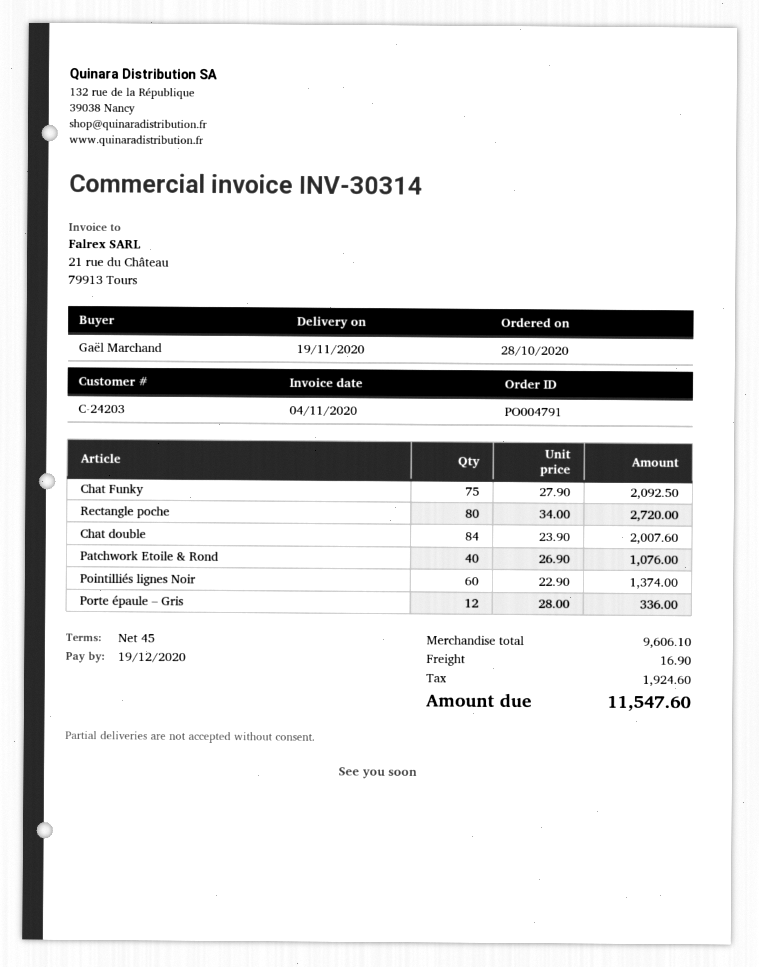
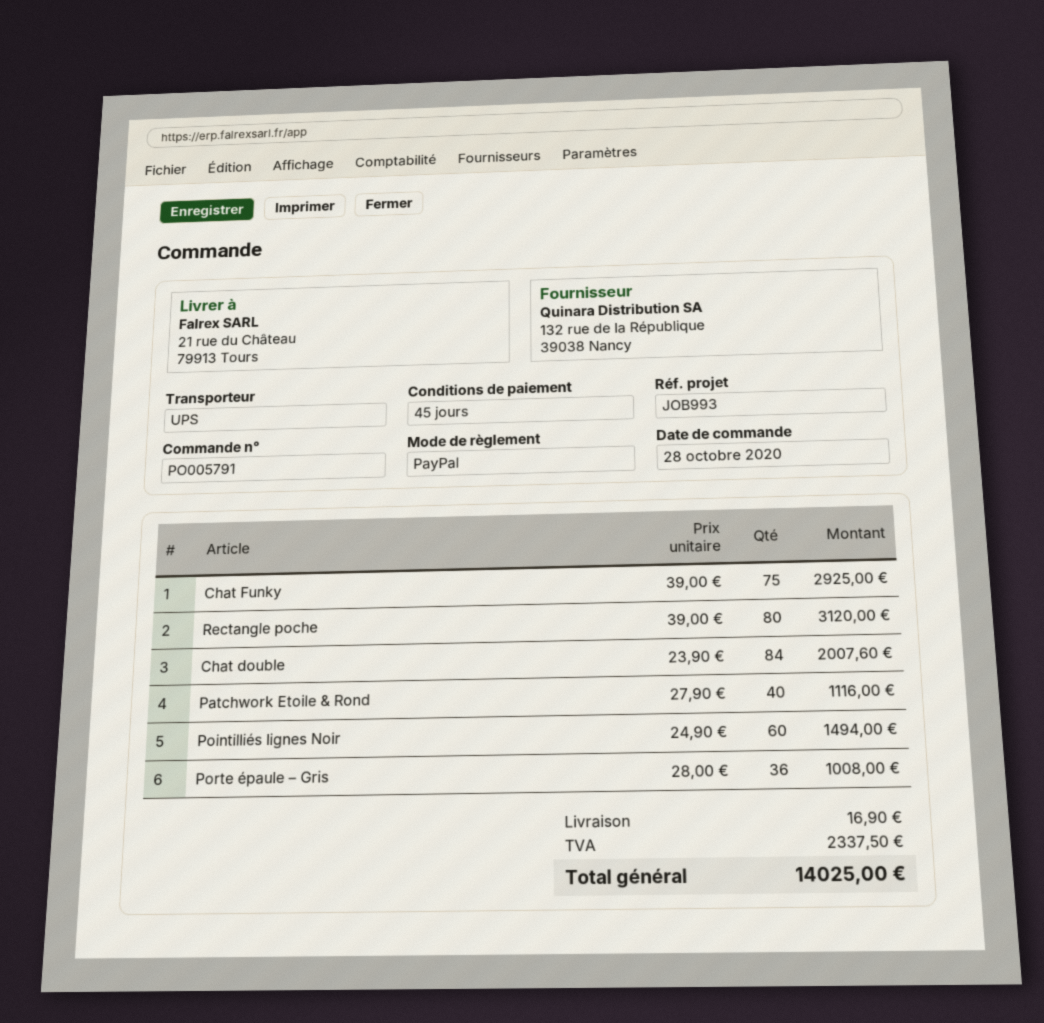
order number: PO004791 -> PO005791
Chat Funky: 75 x 27.90 = 2092.50 -> 75 x 39.00 = 2925.00
Rectangle poche: 80 x 34.00 = 2720.00 -> 80 x 39.00 = 3120.00
Patchwork Etoile & Rond: 40 x 26.90 = 1076.00 -> 40 x 27.90 = 1116.00
Pointilliés lignes Noir: 60 x 22.90 = 1374.00 -> 60 x 24.90 = 1494.00
Porte épaule – Gris: 12 x 28.00 = 336.00 -> 36 x 28.00 = 1008.00
tax: 1924.60 -> 2337.50
total: 11547.60 -> 14025.00

